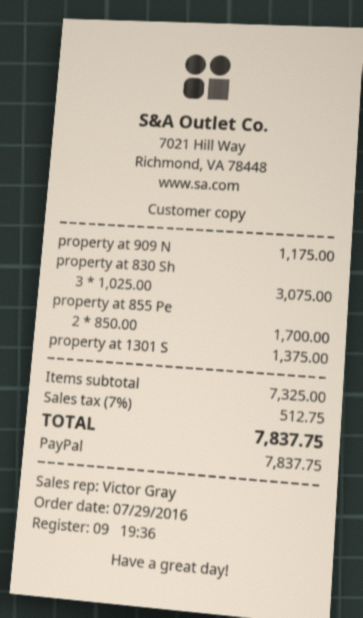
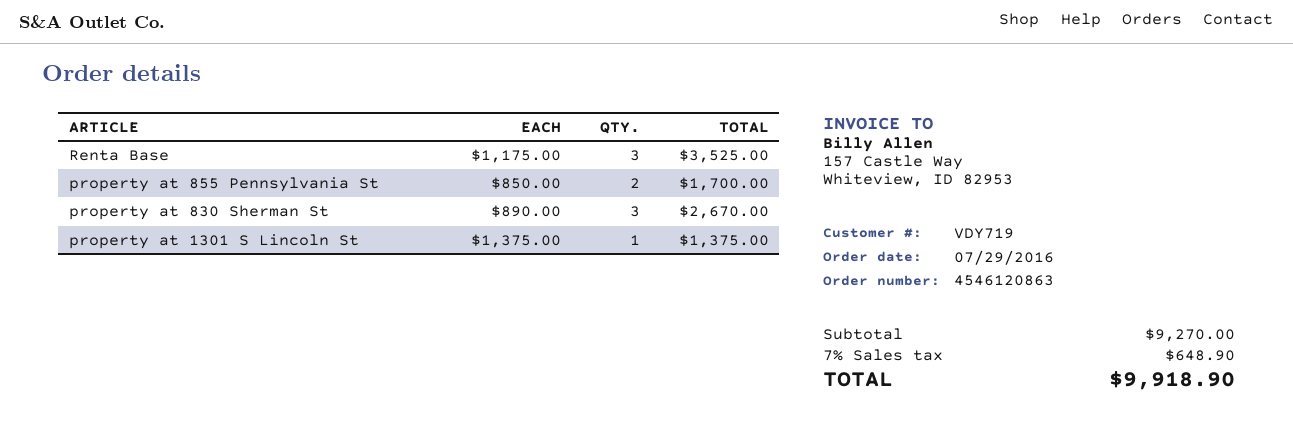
property at 909 N: 1 x 1175.00 = 1175.00 -> none
property at 830 Sh: 3 x 1025.00 = 3075.00 -> 3 x 890.00 = 2670.00
Renta Base: none -> 3 x 1175.00 = 3525.00
subtotal: 7325.00 -> 9270.00
tax: 7% = 512.75 -> 7% = 648.90
total: 7837.75 -> 9918.90

